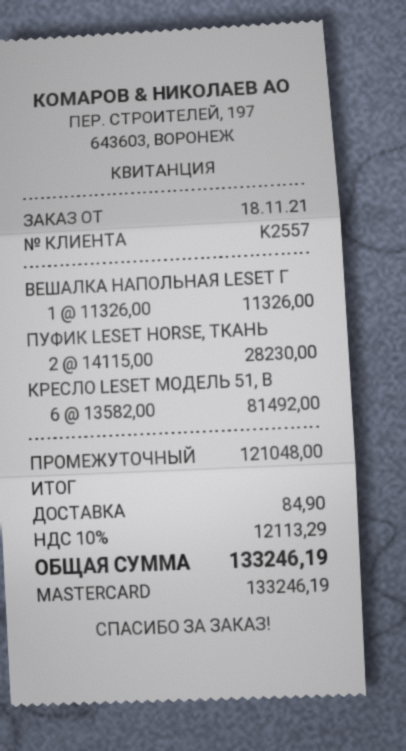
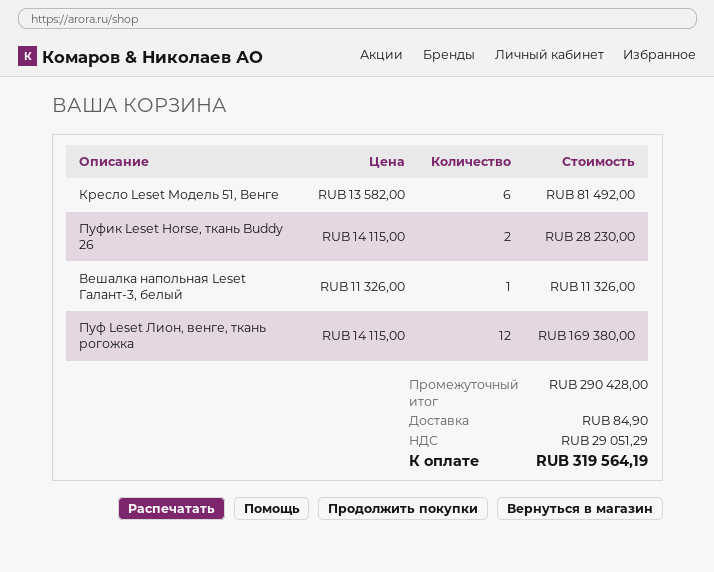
Пуф Leset Лион, венге, ткань рогожка: none -> 12 x 14115.00 = 169380.00
subtotal: 121048.00 -> 290428.00
tax: 12113.29 -> 29051.29
total: 133246.19 -> 319564.19

